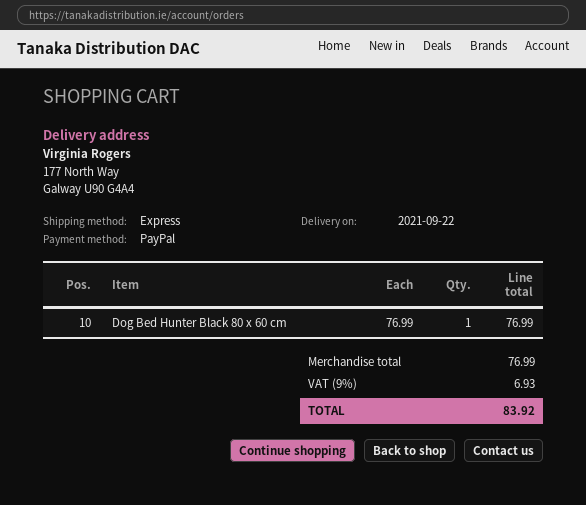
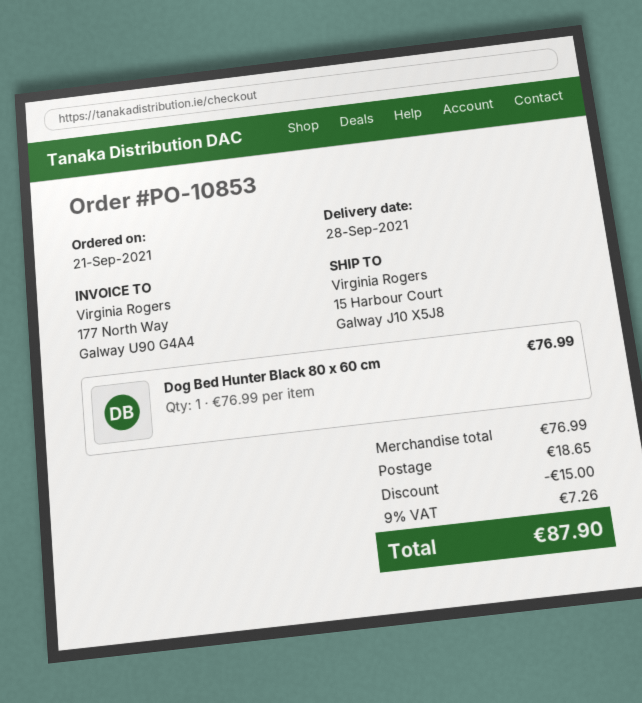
delivery date: 2021-09-22 -> 2021-09-28
ship to: 177 North Way, Galway U90 G4A4 -> 15 Harbour Court, Galway J10 X5J8
discount: none -> 15.00
shipping: none -> 18.65
tax: 9% = 6.93 -> 9% = 7.26
total: 83.92 -> 87.90

